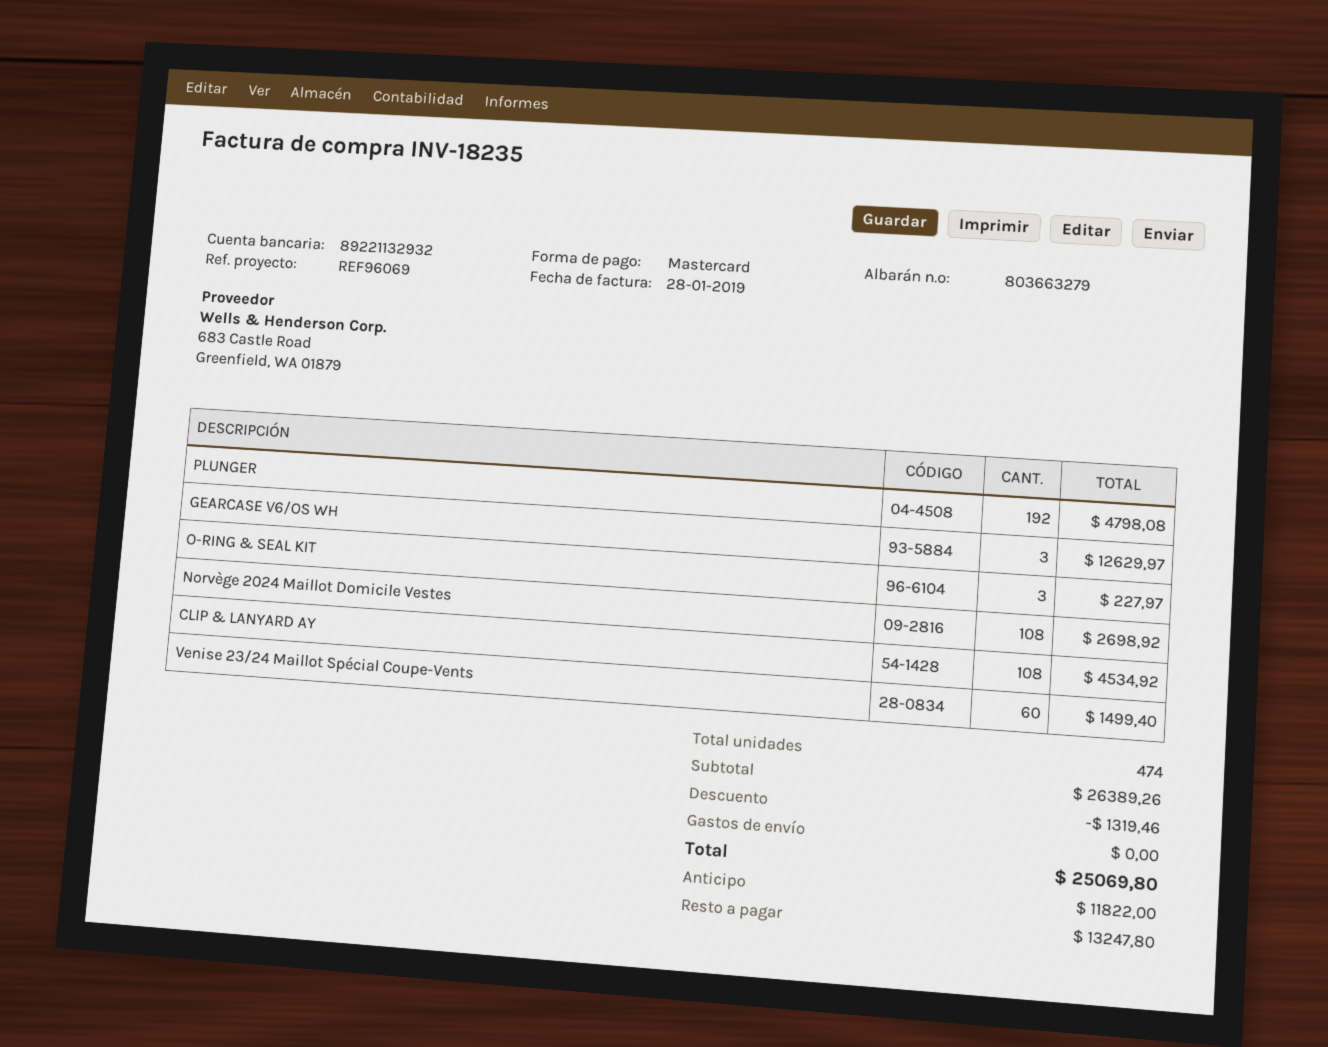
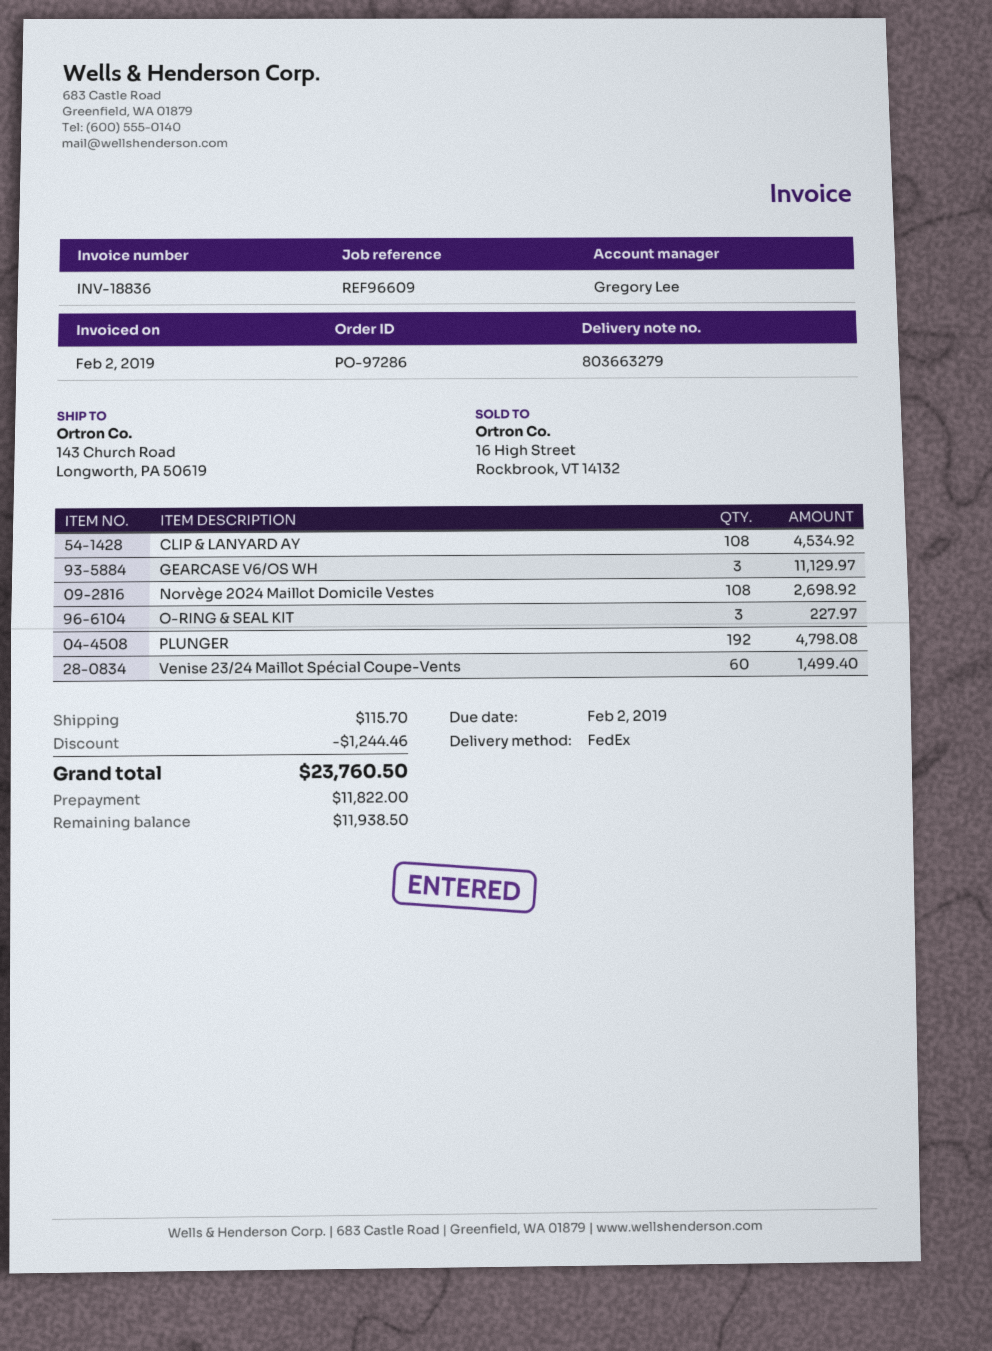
invoice number: INV-18235 -> INV-18836
invoice date: 2019-01-28 -> 2019-02-02
reference: REF96069 -> REF96609
GEARCASE V6/OS WH: 3 for 12629.97 -> 3 for 11129.97
discount: 1319.46 -> 1244.46
shipping: 0.00 -> 115.70
total: 25069.80 -> 23760.50
balance: 13247.80 -> 11938.50

